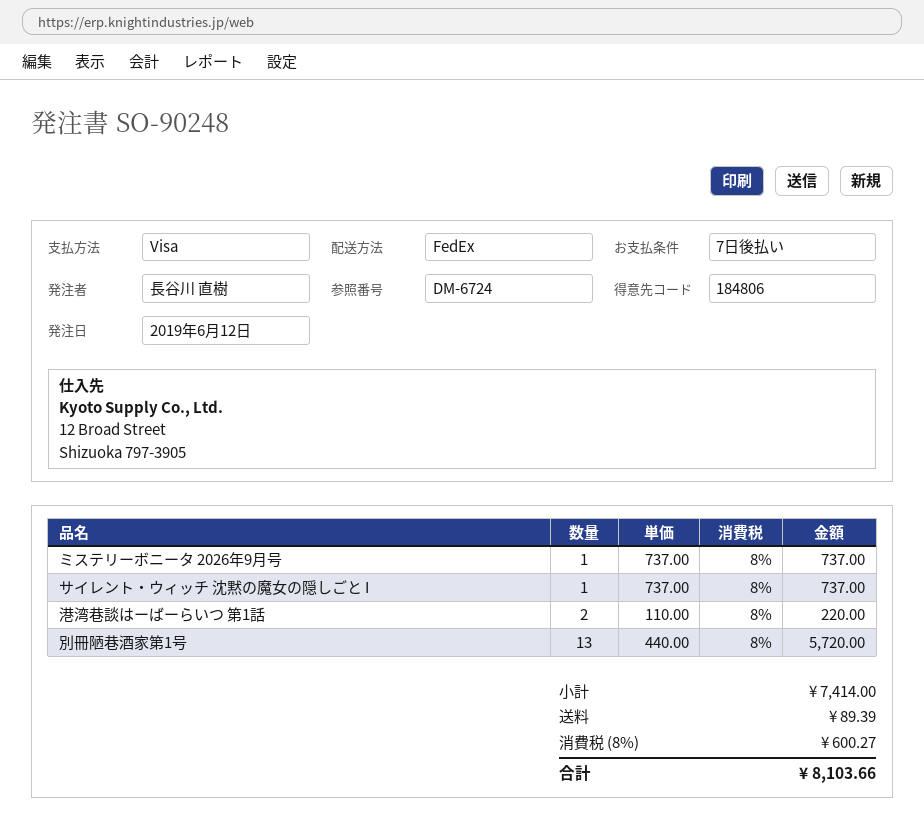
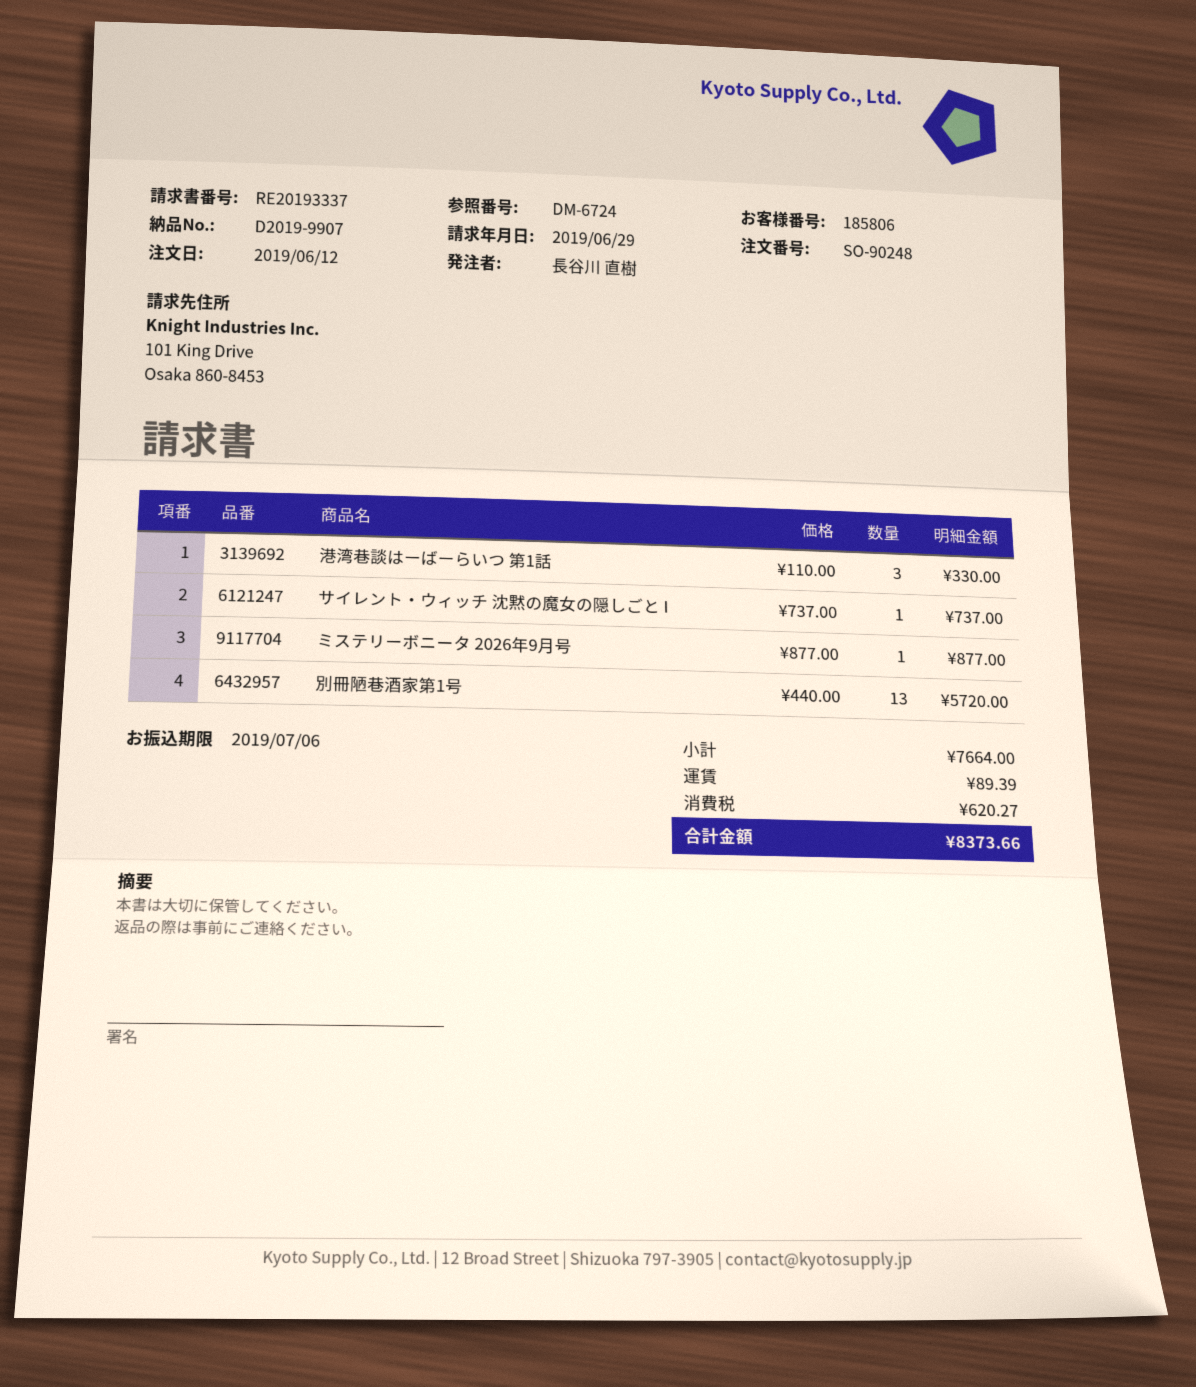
customer number: 184806 -> 185806
ミステリーボニータ 2026年9月号: 1 x 737.00 = 737.00 -> 1 x 877.00 = 877.00
港湾巷談はーばーらいつ 第1話: 2 x 110.00 = 220.00 -> 3 x 110.00 = 330.00
subtotal: 7414.00 -> 7664.00
tax: 600.27 -> 620.27
total: 8103.66 -> 8373.66

